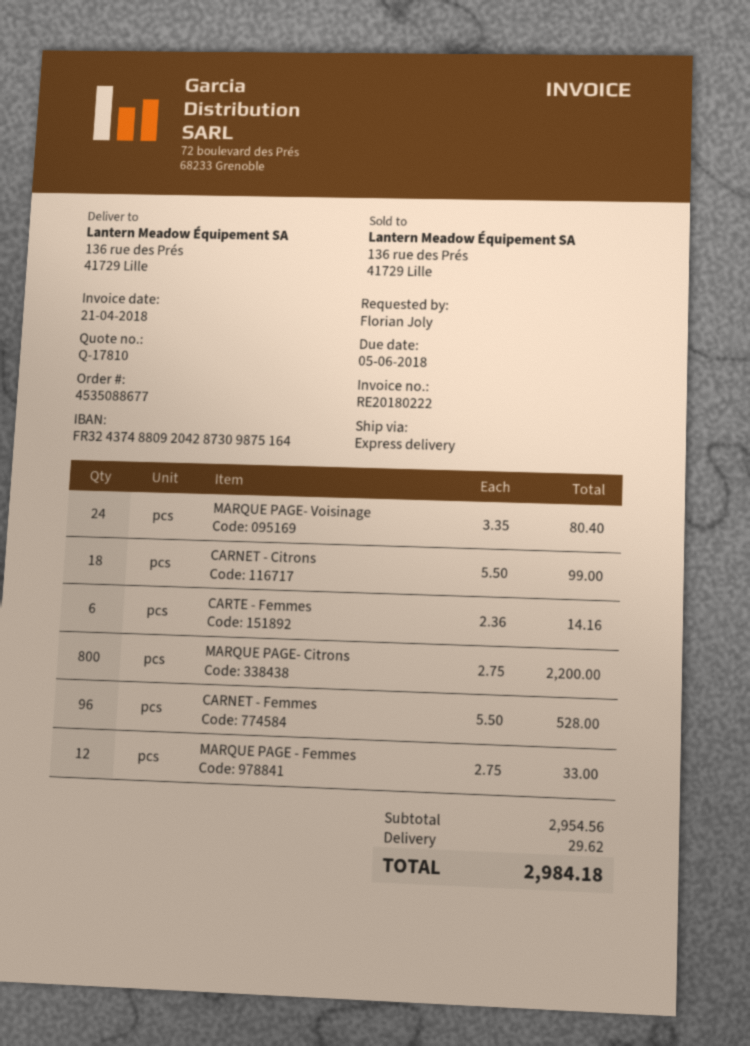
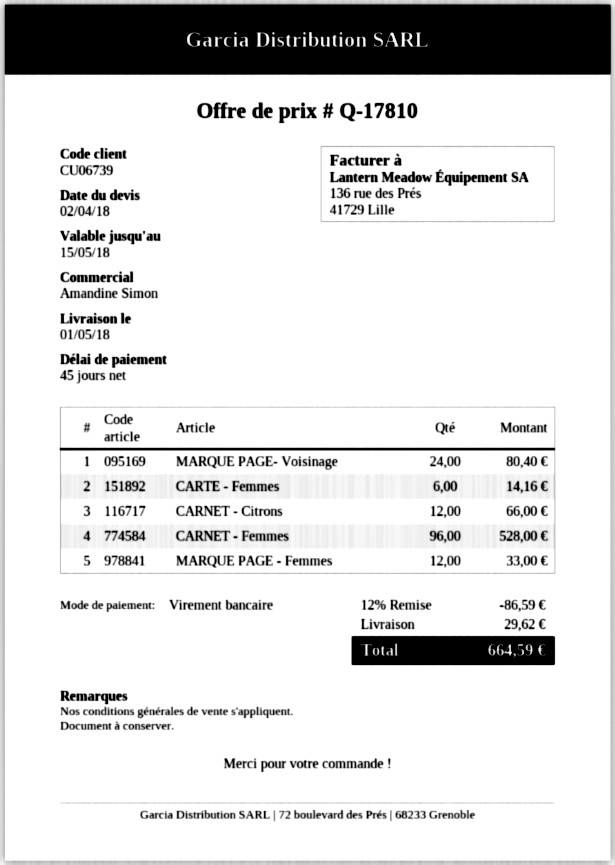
CARNET - Citrons: 18 for 99.00 -> 12 for 66.00
MARQUE PAGE- Citrons: 800 for 2200.00 -> none
discount: none -> 12% = 86.59
total: 2984.18 -> 664.59

